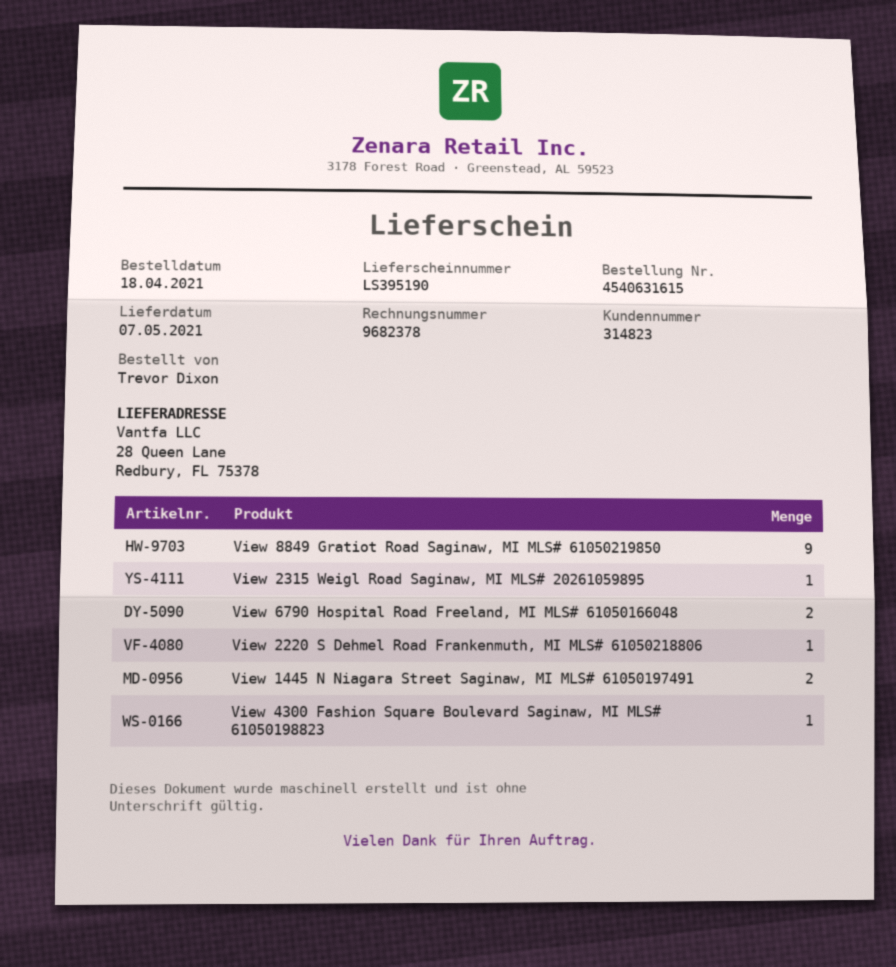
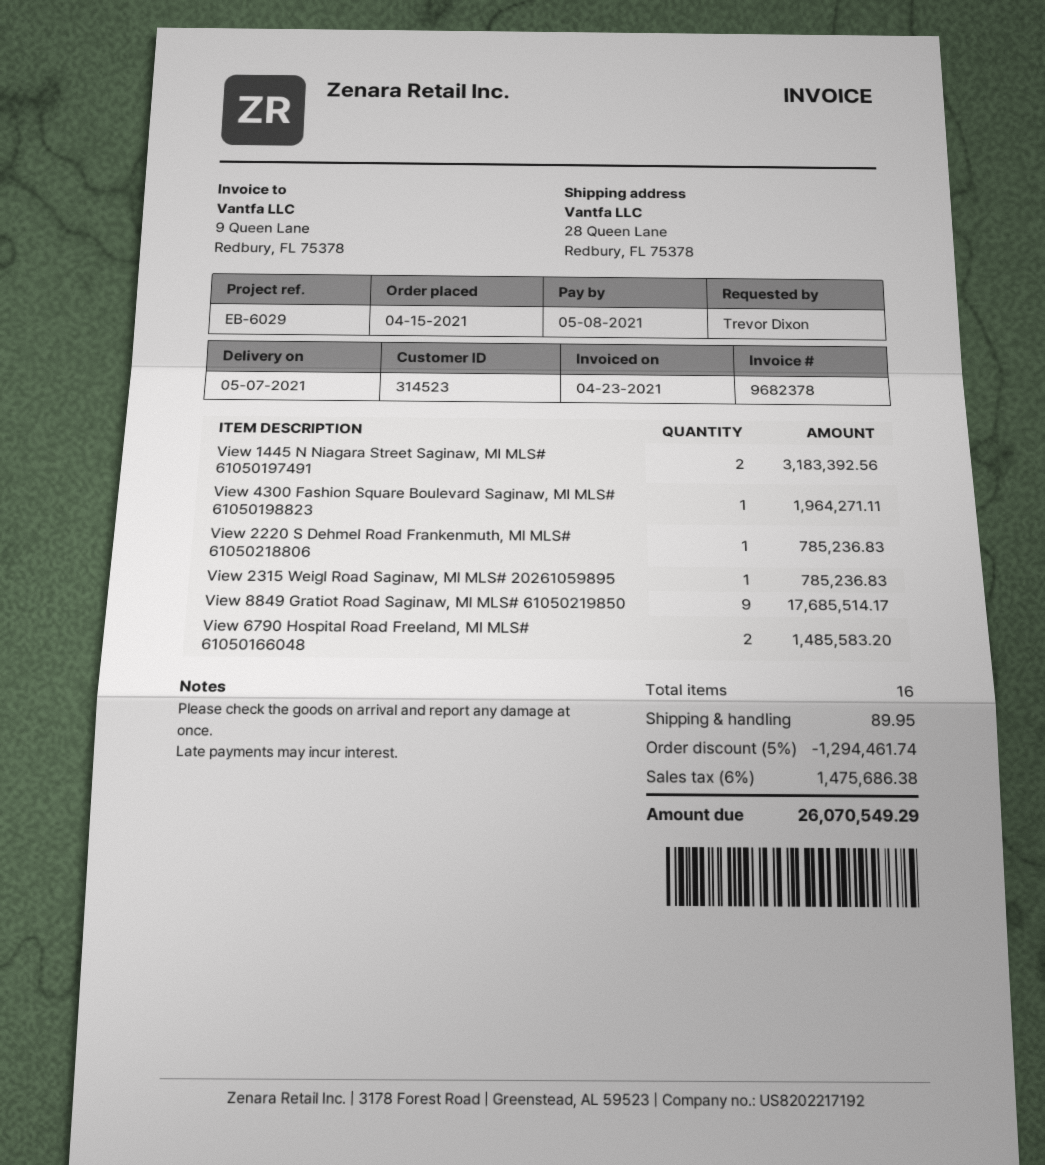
order date: 2021-04-18 -> 2021-04-15
customer number: 314823 -> 314523

